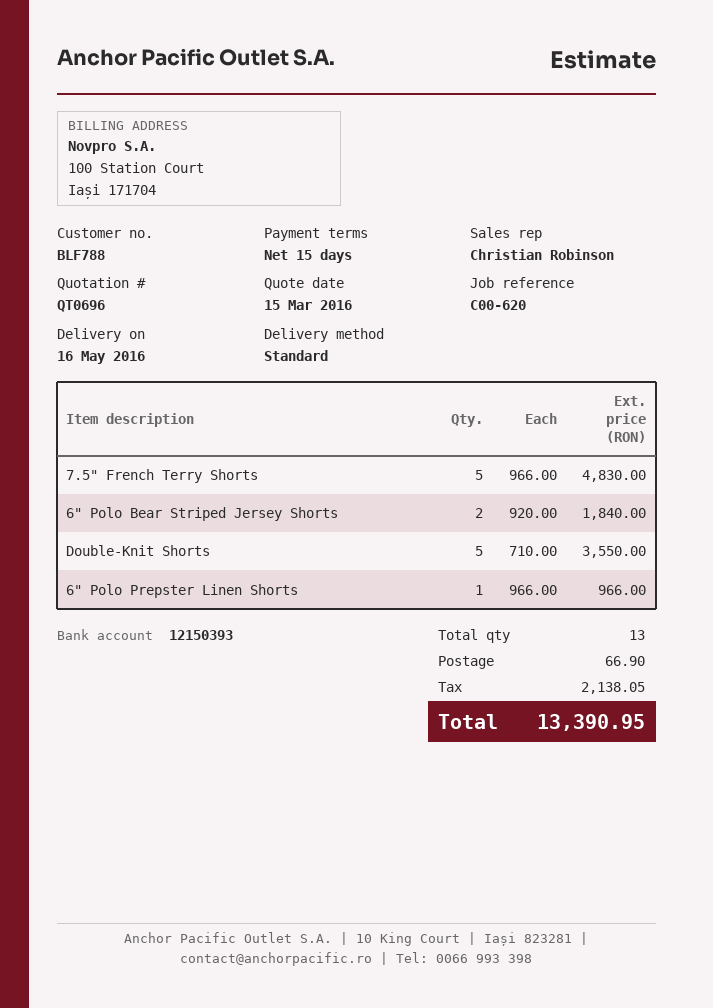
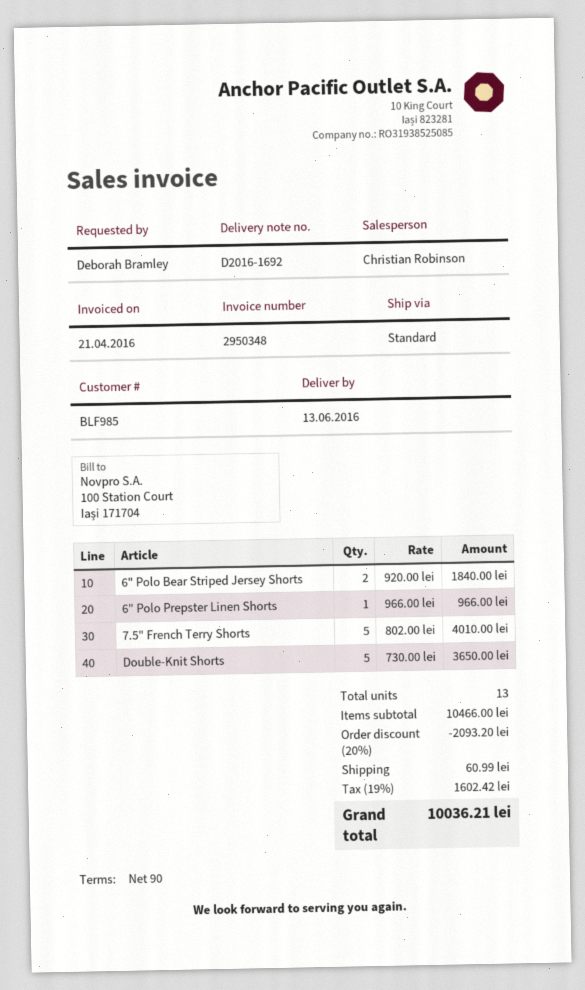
delivery date: 2016-05-16 -> 2016-06-13
payment terms: 15 days -> 90 days
customer number: BLF788 -> BLF985
7.5" French Terry Shorts: 5 x 966.00 = 4830.00 -> 5 x 802.00 = 4010.00
Double-Knit Shorts: 5 x 710.00 = 3550.00 -> 5 x 730.00 = 3650.00
discount: none -> 20% = 2093.20
shipping: 66.90 -> 60.99
tax: 2138.05 -> 1602.42
total: 13390.95 -> 10036.21

